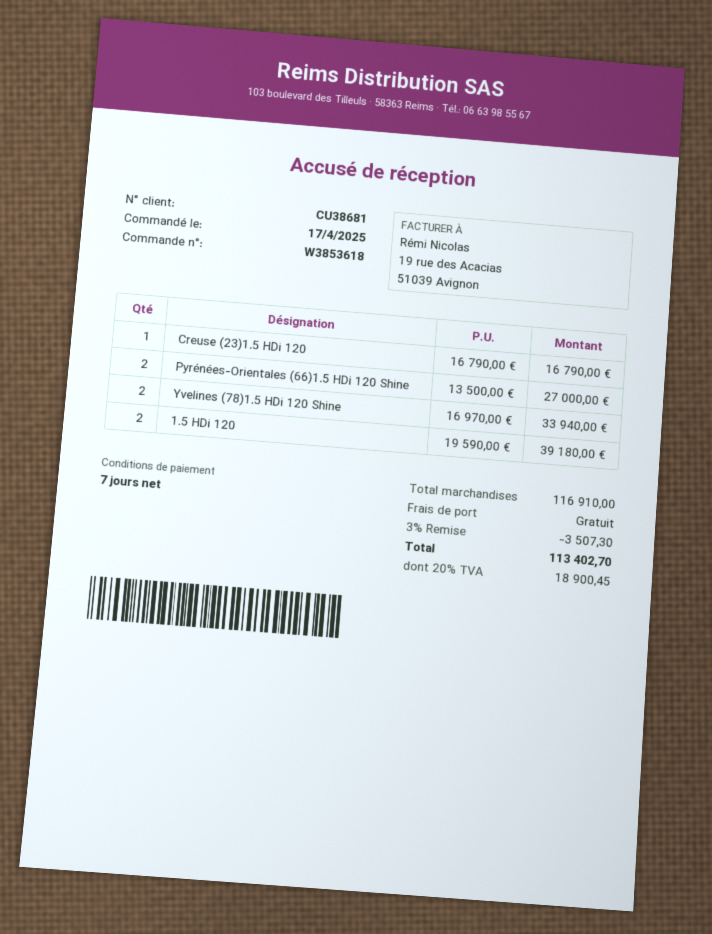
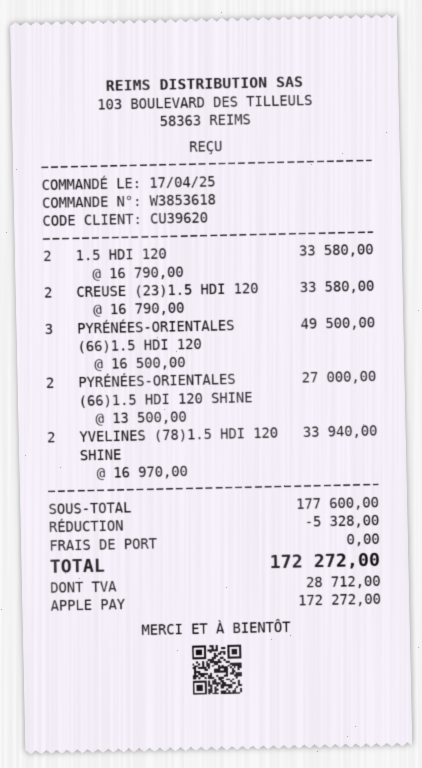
customer number: CU38681 -> CU39620
Creuse (23)1.5 HDi 120: 1 x 16790.00 = 16790.00 -> 2 x 16790.00 = 33580.00
1.5 HDi 120: 2 x 19590.00 = 39180.00 -> 2 x 16790.00 = 33580.00
PYRÉNÉES-ORIENTALES (66)1.5 HDI 120: none -> 3 x 16500.00 = 49500.00
subtotal: 116910.00 -> 177600.00
discount: 3507.30 -> 5328.00
tax: 18900.45 -> 28712.00
total: 113402.70 -> 172272.00

